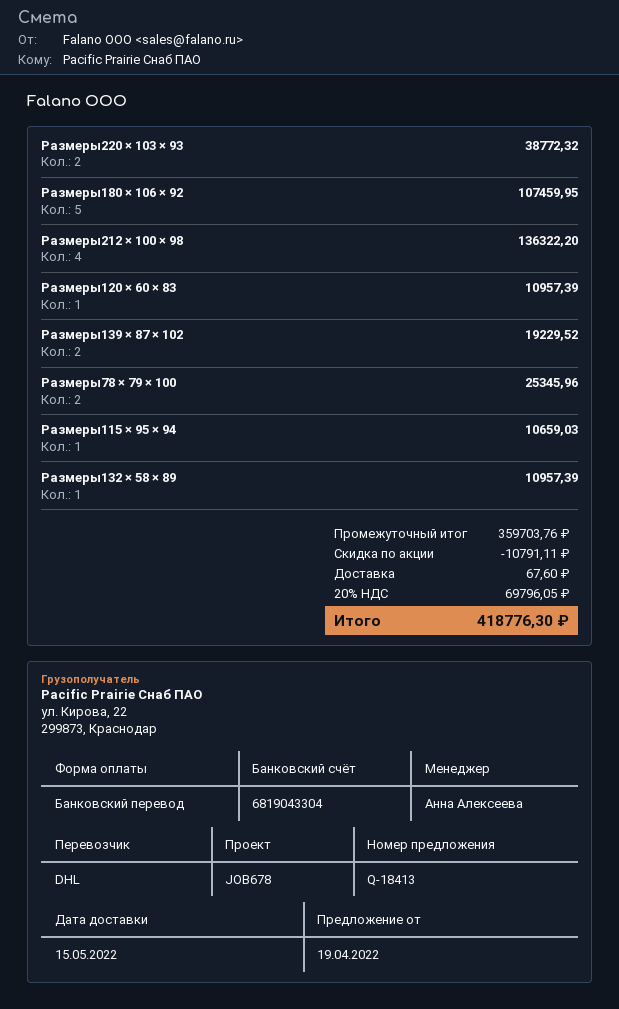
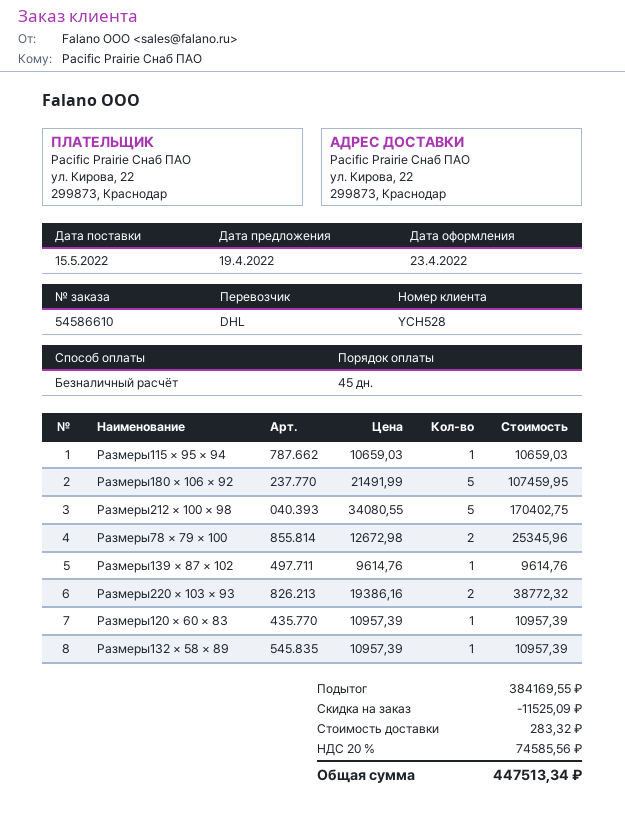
Размеры212 × 100 × 98: 4 for 136322.20 -> 5 for 170402.75
Размеры139 × 87 × 102: 2 for 19229.52 -> 1 for 9614.76
subtotal: 359703.76 -> 384169.55
discount: 10791.11 -> 11525.09
shipping: 67.60 -> 283.32
tax: 20% = 69796.05 -> 20% = 74585.56
total: 418776.30 -> 447513.34

